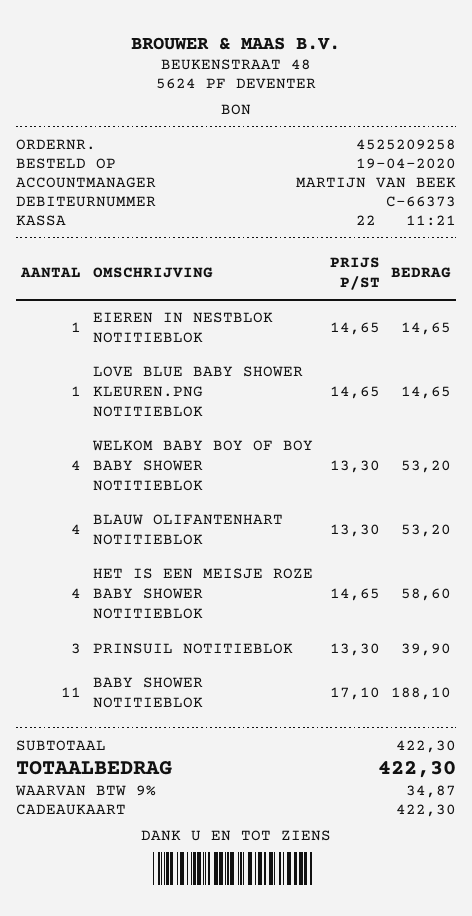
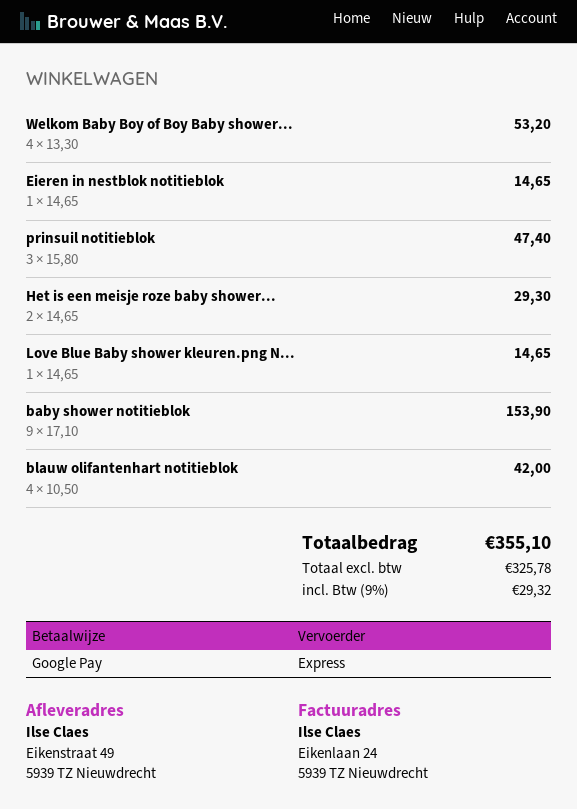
payment method: gift card -> Google Pay
BLAUW OLIFANTENHART NOTITIEBLOK: 4 x 13.30 = 53.20 -> 4 x 10.50 = 42.00
HET IS EEN MEISJE ROZE BABY SHOWER NOTITIEBLOK: 4 x 14.65 = 58.60 -> 2 x 14.65 = 29.30
PRINSUIL NOTITIEBLOK: 3 x 13.30 = 39.90 -> 3 x 15.80 = 47.40
BABY SHOWER NOTITIEBLOK: 11 x 17.10 = 188.10 -> 9 x 17.10 = 153.90
tax: 9% = 34.87 -> 9% = 29.32
total: 422.30 -> 355.10

